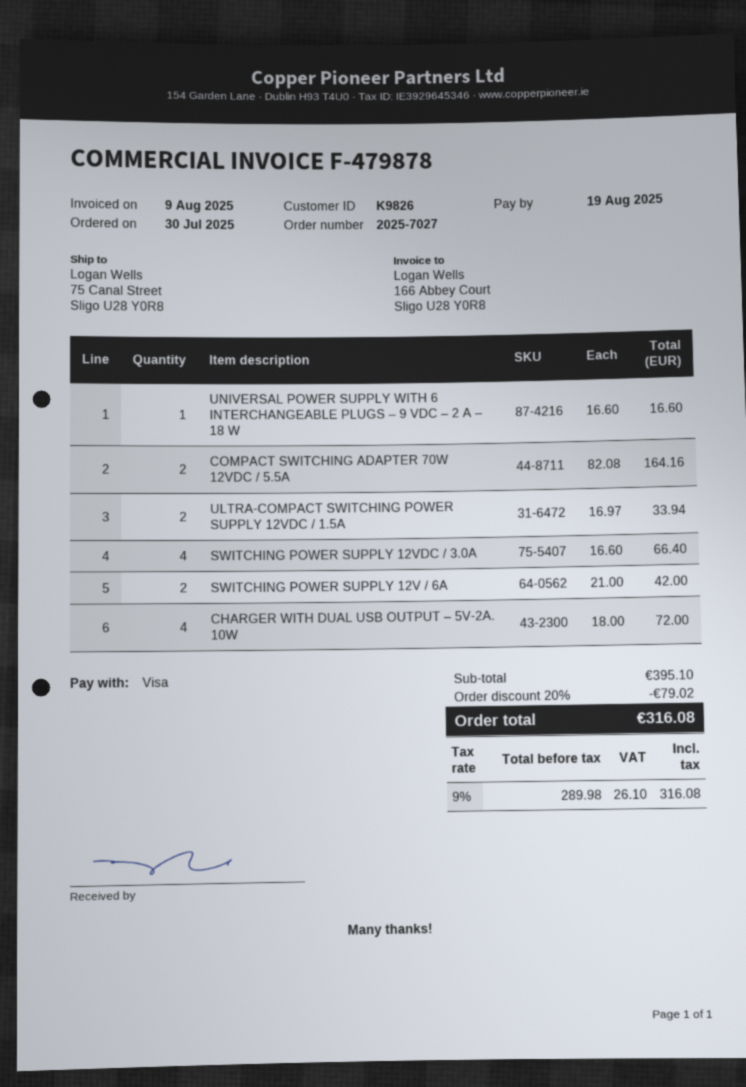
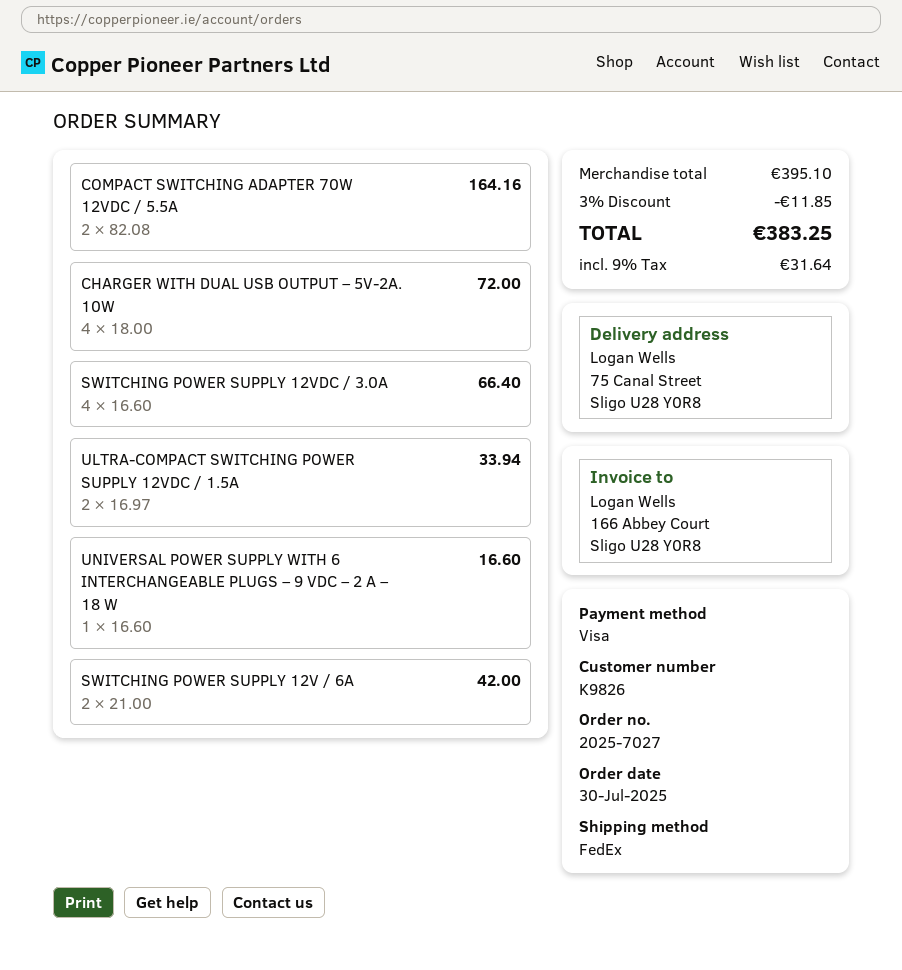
discount: 20% = 79.02 -> 3% = 11.85
tax: 9% = 26.10 -> 9% = 31.64
total: 316.08 -> 383.25

